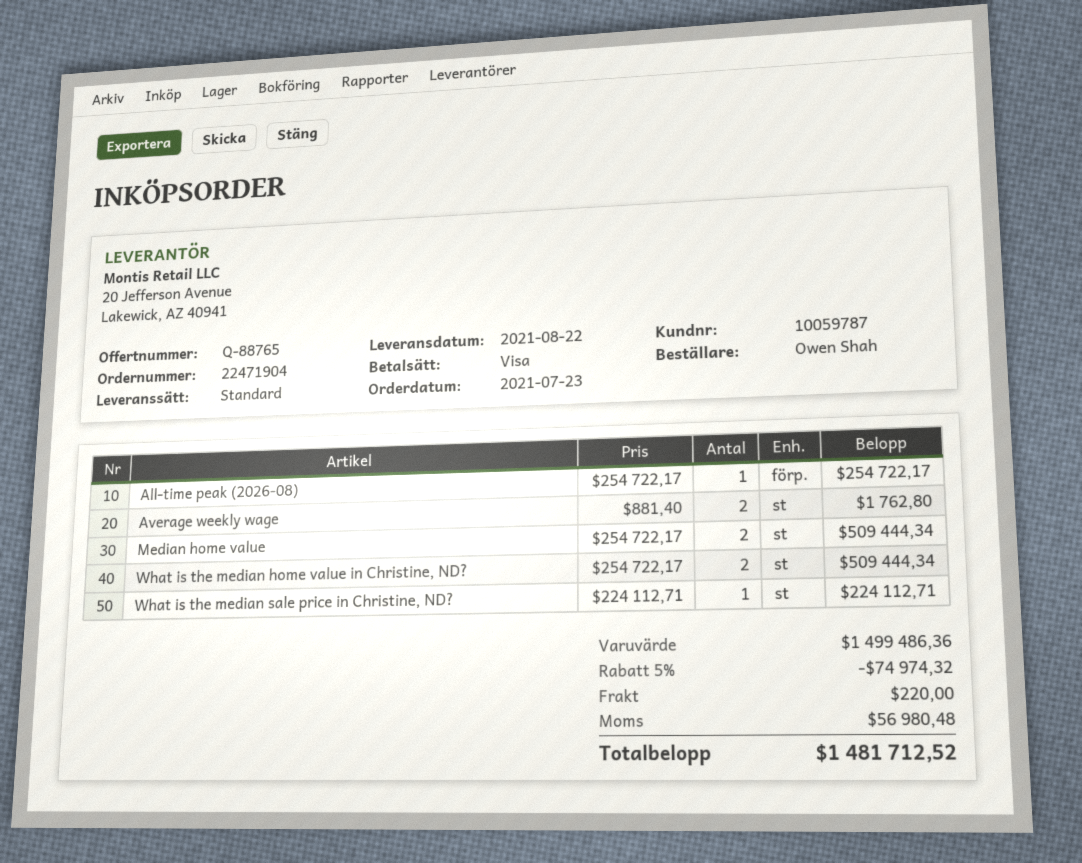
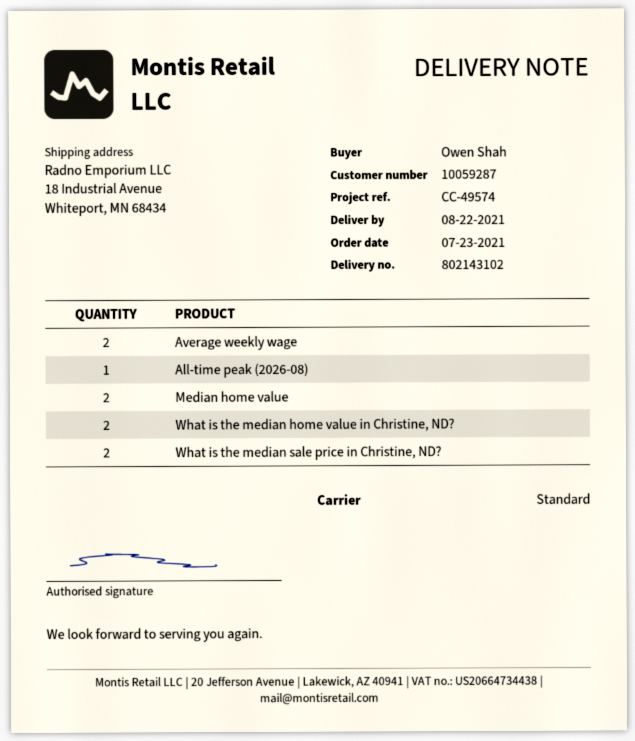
customer number: 10059787 -> 10059287
What is the median sale price in Christine, ND?: 1 -> 2

